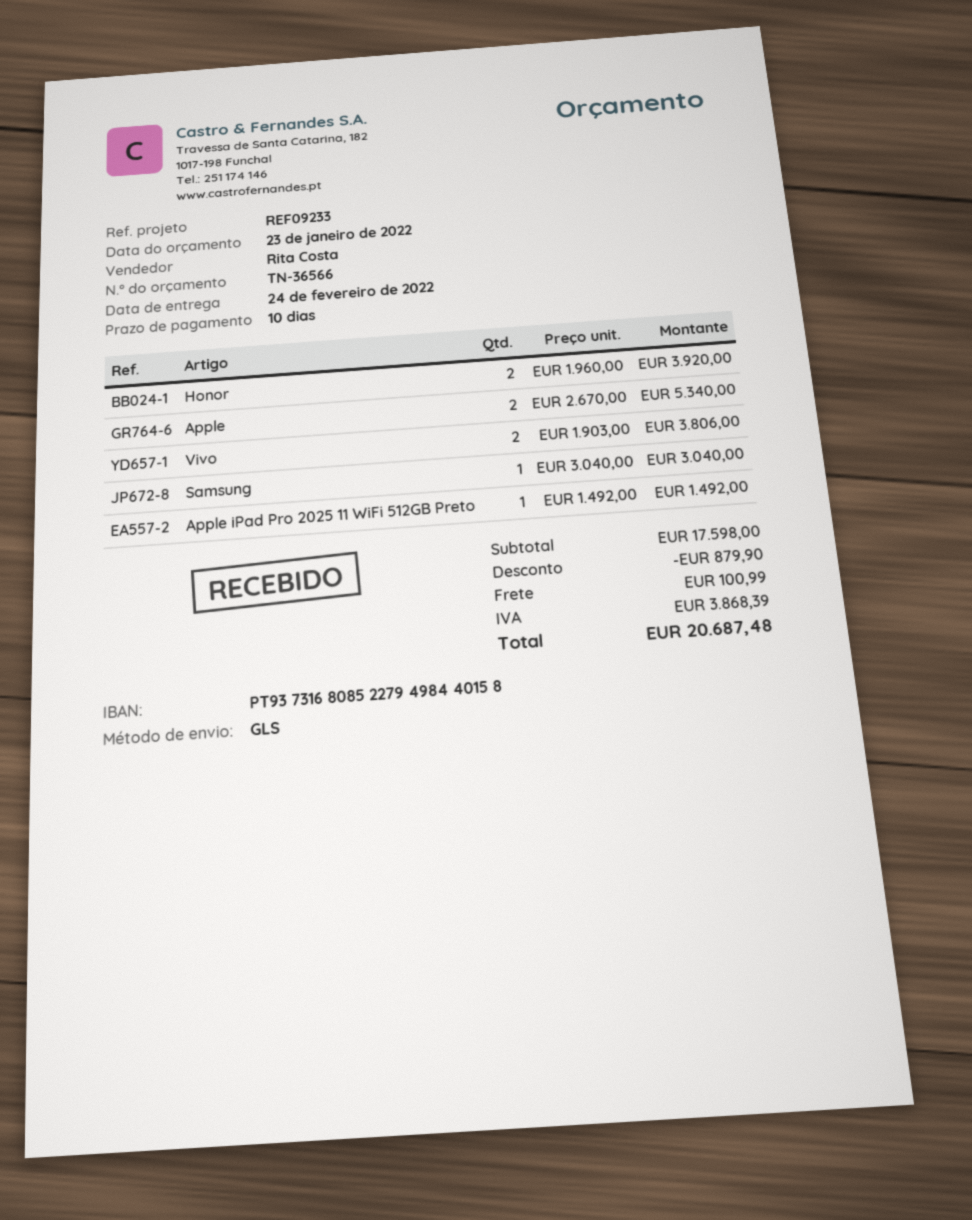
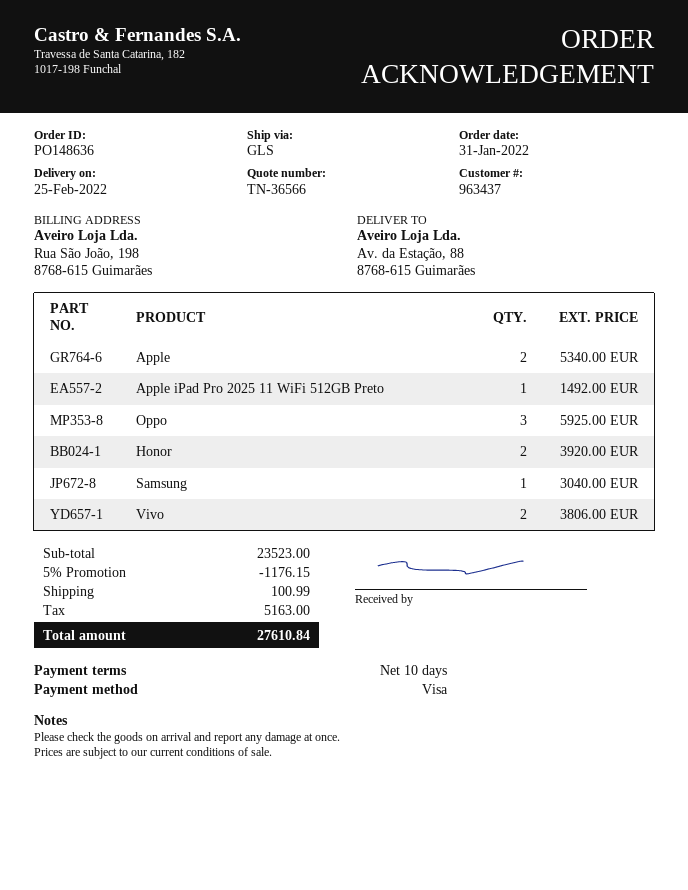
delivery date: 2022-02-24 -> 2022-02-25
Oppo: none -> 3 for 5925.00
subtotal: 17598.00 -> 23523.00
discount: 879.90 -> 1176.15
tax: 3868.39 -> 5163.00
total: 20687.48 -> 27610.84

